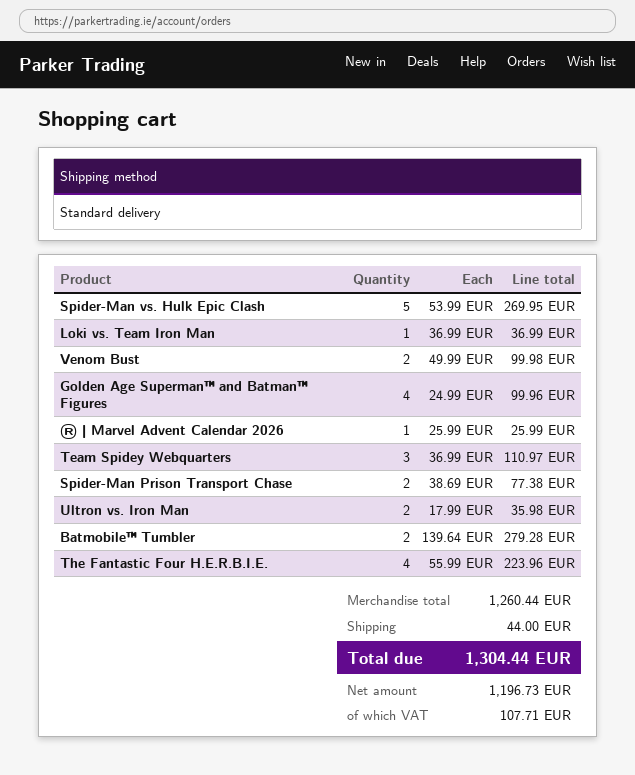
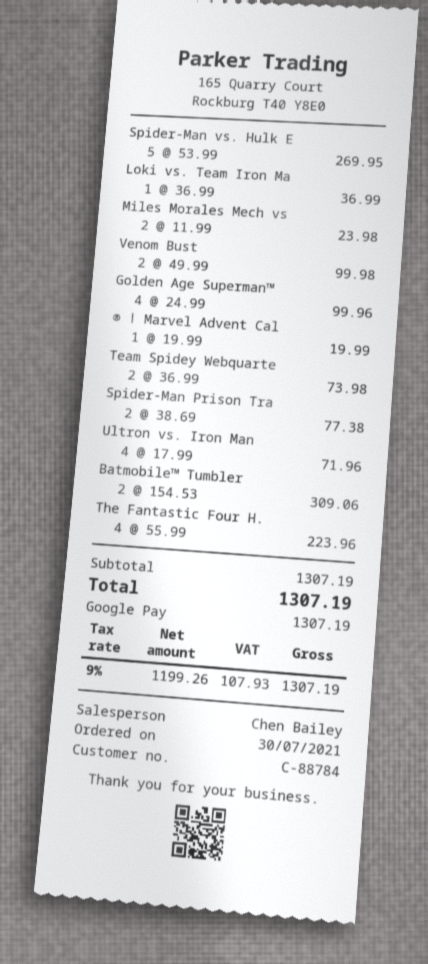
® ǀ Marvel Advent Calendar 2026: 1 x 25.99 = 25.99 -> 1 x 19.99 = 19.99
Team Spidey Webquarters: 3 x 36.99 = 110.97 -> 2 x 36.99 = 73.98
Ultron vs. Iron Man: 2 x 17.99 = 35.98 -> 4 x 17.99 = 71.96
Batmobile™ Tumbler: 2 x 139.64 = 279.28 -> 2 x 154.53 = 309.06
Miles Morales Mech vs: none -> 2 x 11.99 = 23.98
subtotal: 1260.44 -> 1307.19
shipping: 44.00 -> none
net: 1196.73 -> 1199.26
tax: 107.71 -> 107.93
total: 1304.44 -> 1307.19

